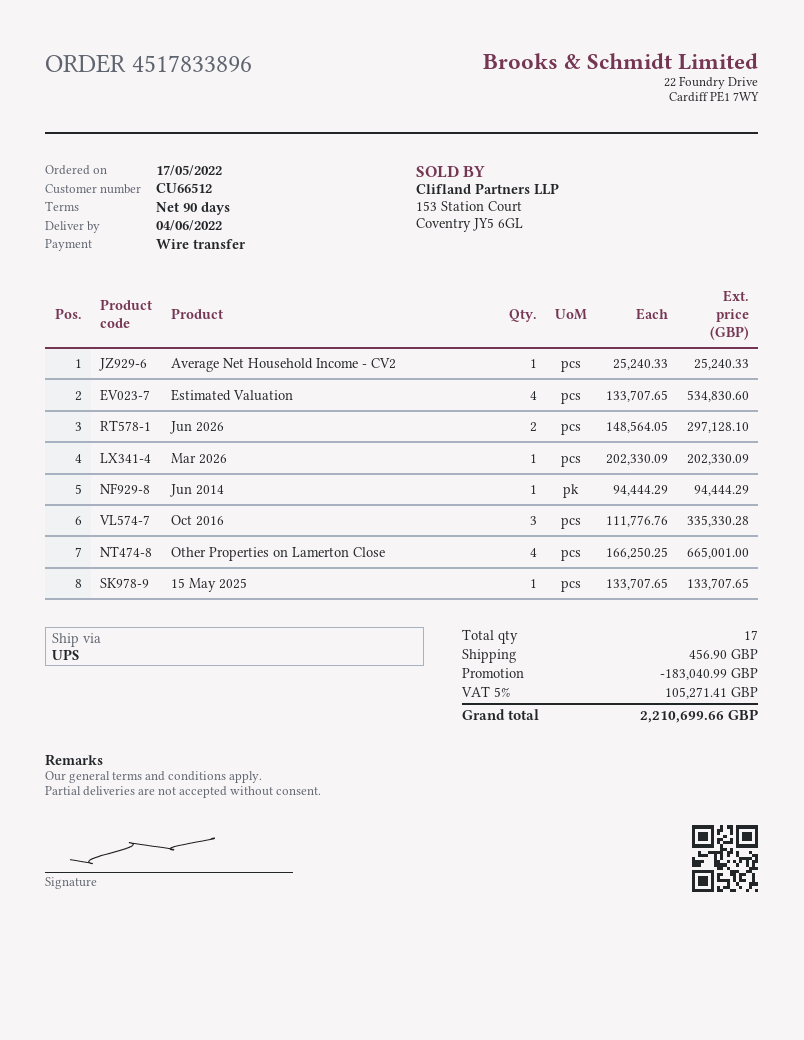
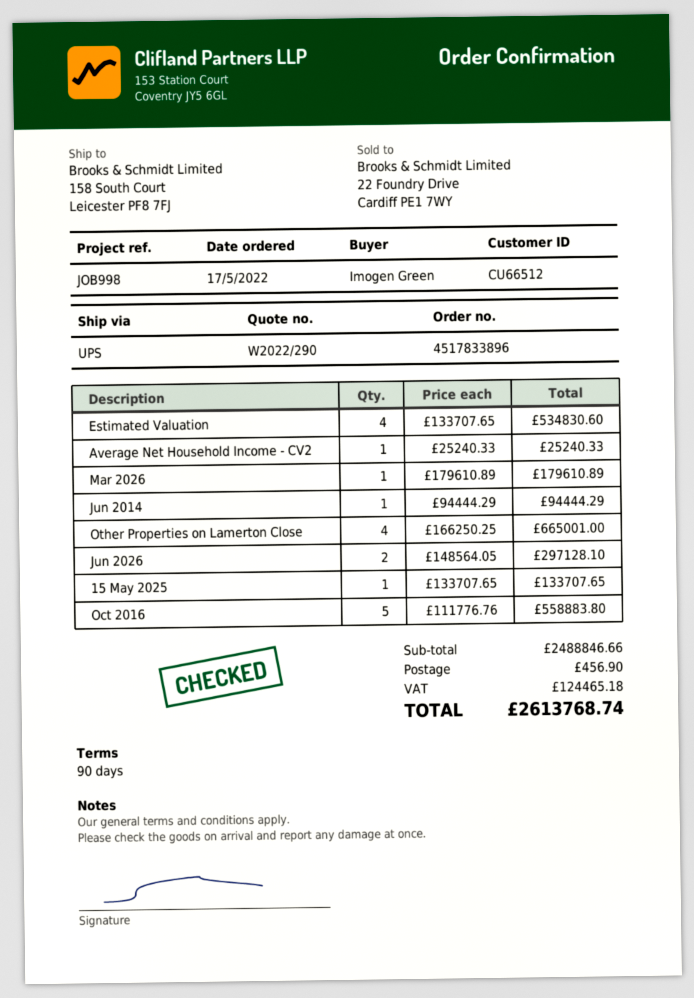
Mar 2026: 1 x 202330.09 = 202330.09 -> 1 x 179610.89 = 179610.89
Oct 2016: 3 x 111776.76 = 335330.28 -> 5 x 111776.76 = 558883.80
discount: 183040.99 -> none
tax: 105271.41 -> 124465.18
total: 2210699.66 -> 2613768.74

